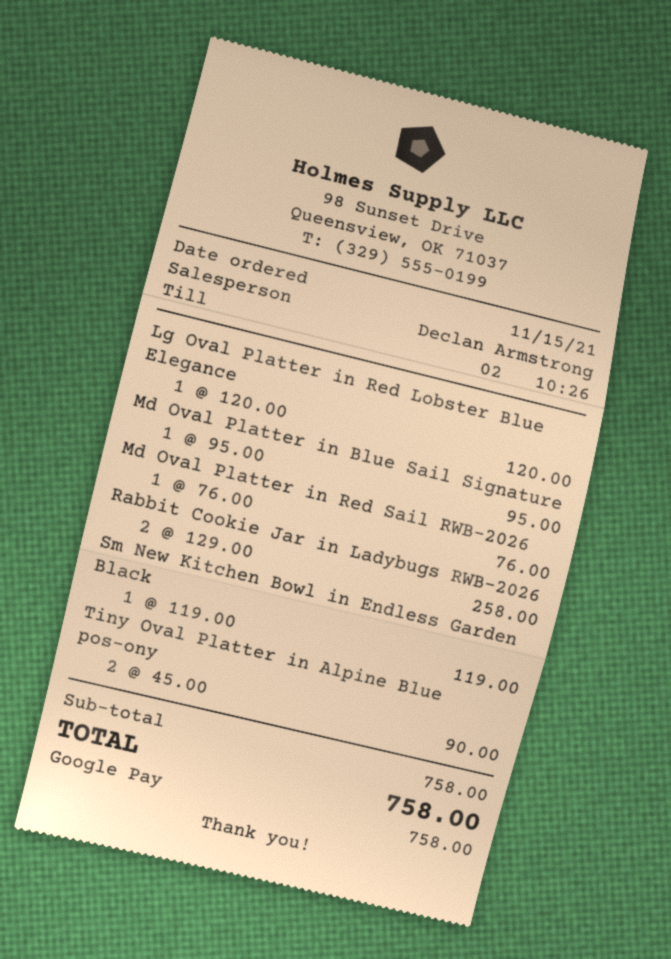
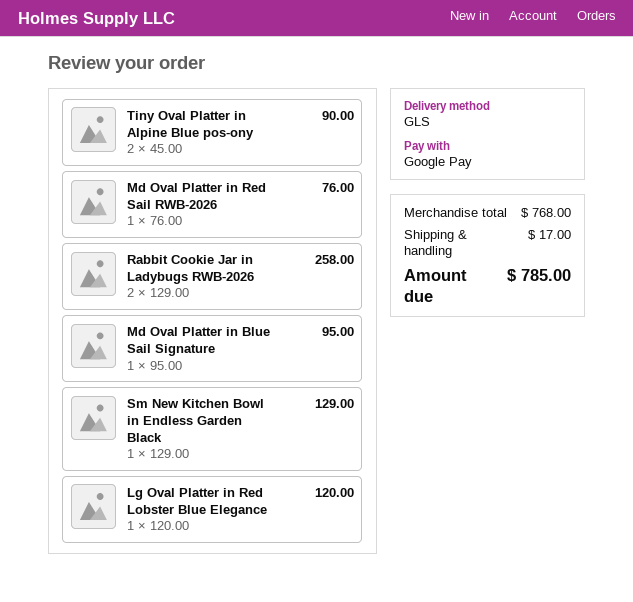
Sm New Kitchen Bowl in Endless Garden Black: 1 x 119.00 = 119.00 -> 1 x 129.00 = 129.00
subtotal: 758.00 -> 768.00
shipping: none -> 17.00
total: 758.00 -> 785.00

